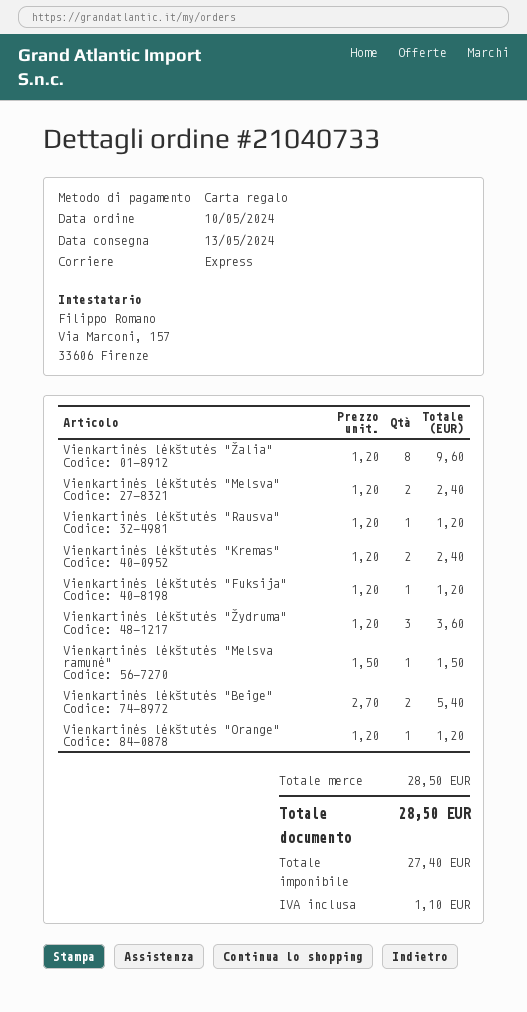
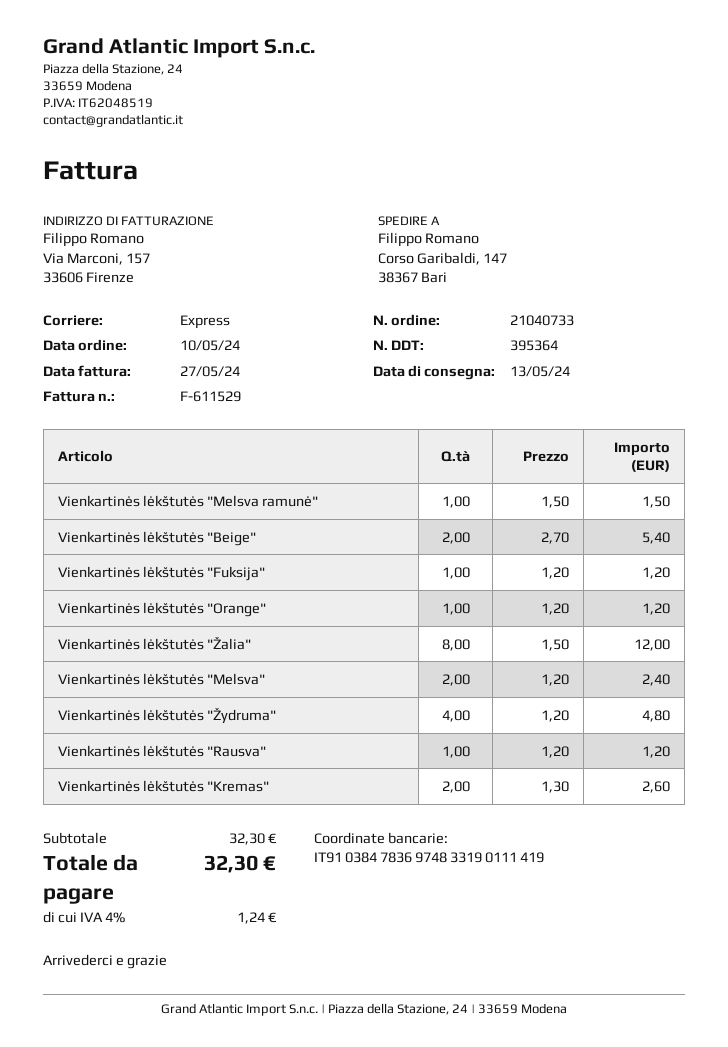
Vienkartinės lėkštutės "Žalia": 8 x 1.20 = 9.60 -> 8 x 1.50 = 12.00
Vienkartinės lėkštutės "Kremas": 2 x 1.20 = 2.40 -> 2 x 1.30 = 2.60
Vienkartinės lėkštutės "Žydruma": 3 x 1.20 = 3.60 -> 4 x 1.20 = 4.80
subtotal: 28.50 -> 32.30
tax: 1.10 -> 1.24
total: 28.50 -> 32.30

